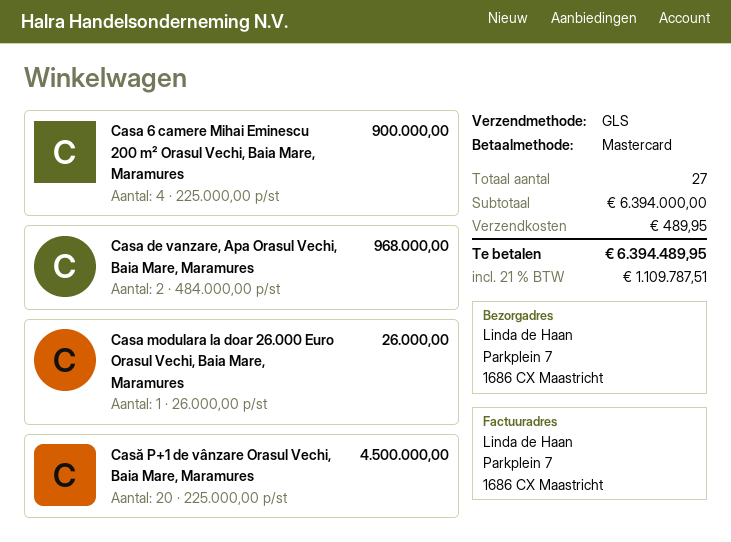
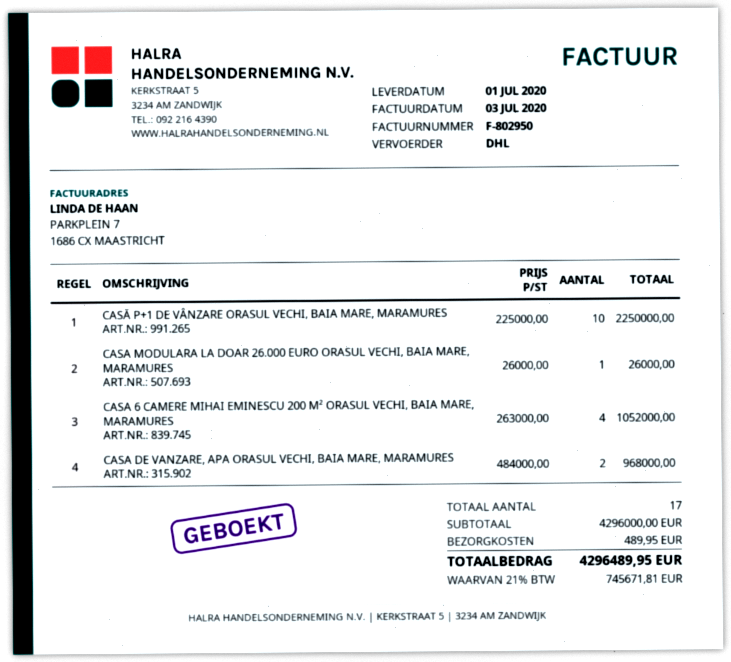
shipping method: GLS -> DHL
Casa 6 camere Mihai Eminescu 200 m² Orasul Vechi, Baia Mare, Maramures: 4 x 225000.00 = 900000.00 -> 4 x 263000.00 = 1052000.00
Casă P+1 de vânzare Orasul Vechi, Baia Mare, Maramures: 20 x 225000.00 = 4500000.00 -> 10 x 225000.00 = 2250000.00
total quantity: 27 -> 17
subtotal: 6394000.00 -> 4296000.00
tax: 21% = 1109787.51 -> 21% = 745671.81
total: 6394489.95 -> 4296489.95

